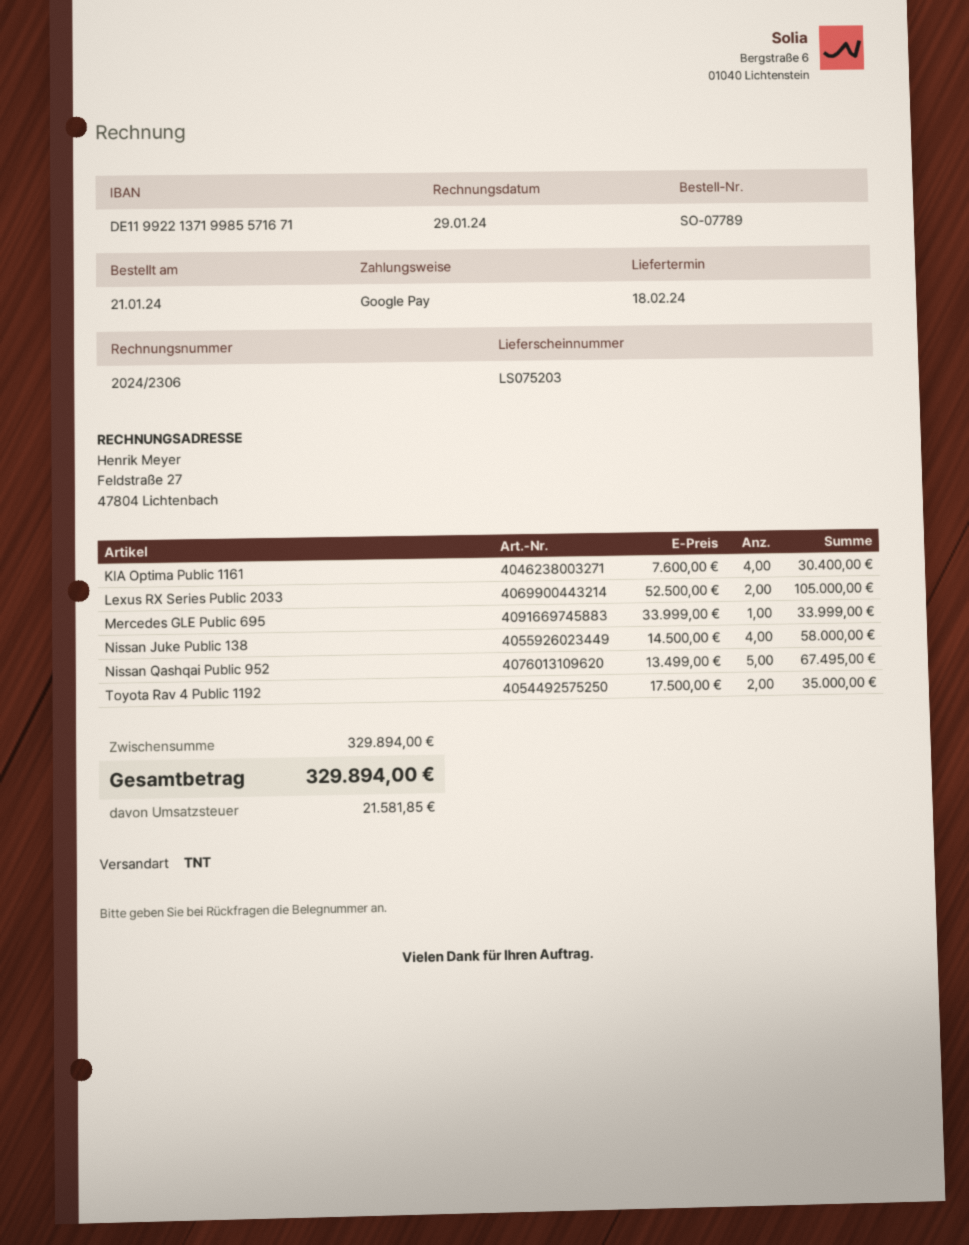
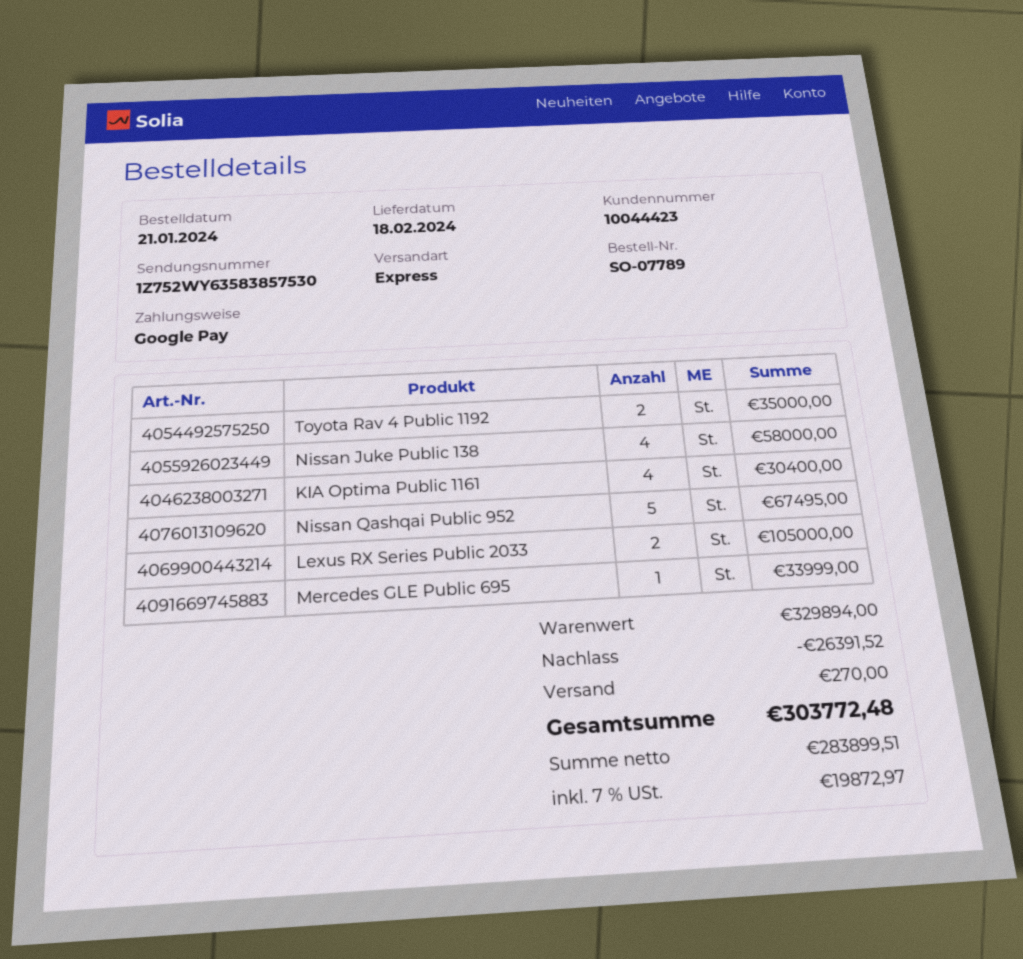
shipping method: TNT -> express
discount: none -> 26391.52
shipping: none -> 270.00
tax: 21581.85 -> 19872.97
total: 329894.00 -> 303772.48

